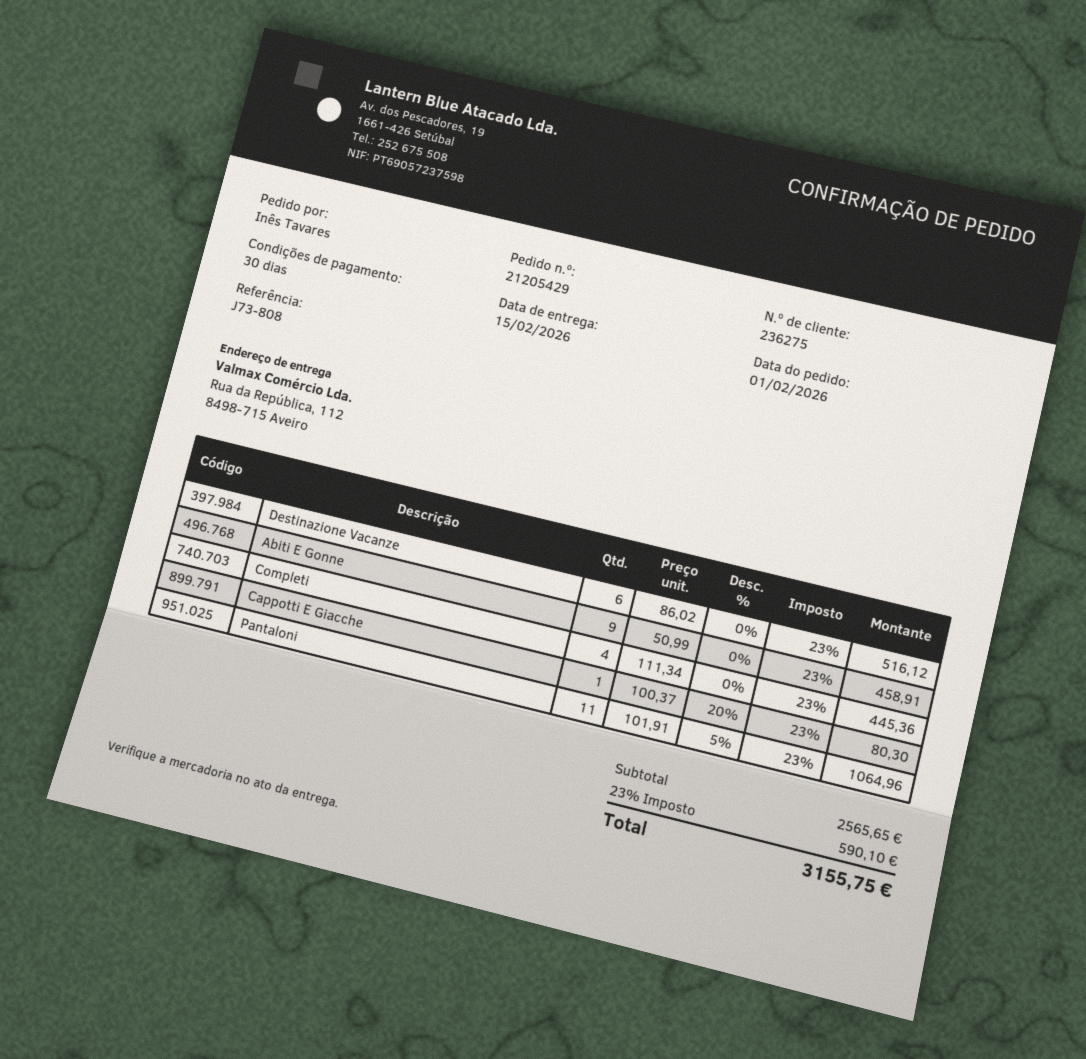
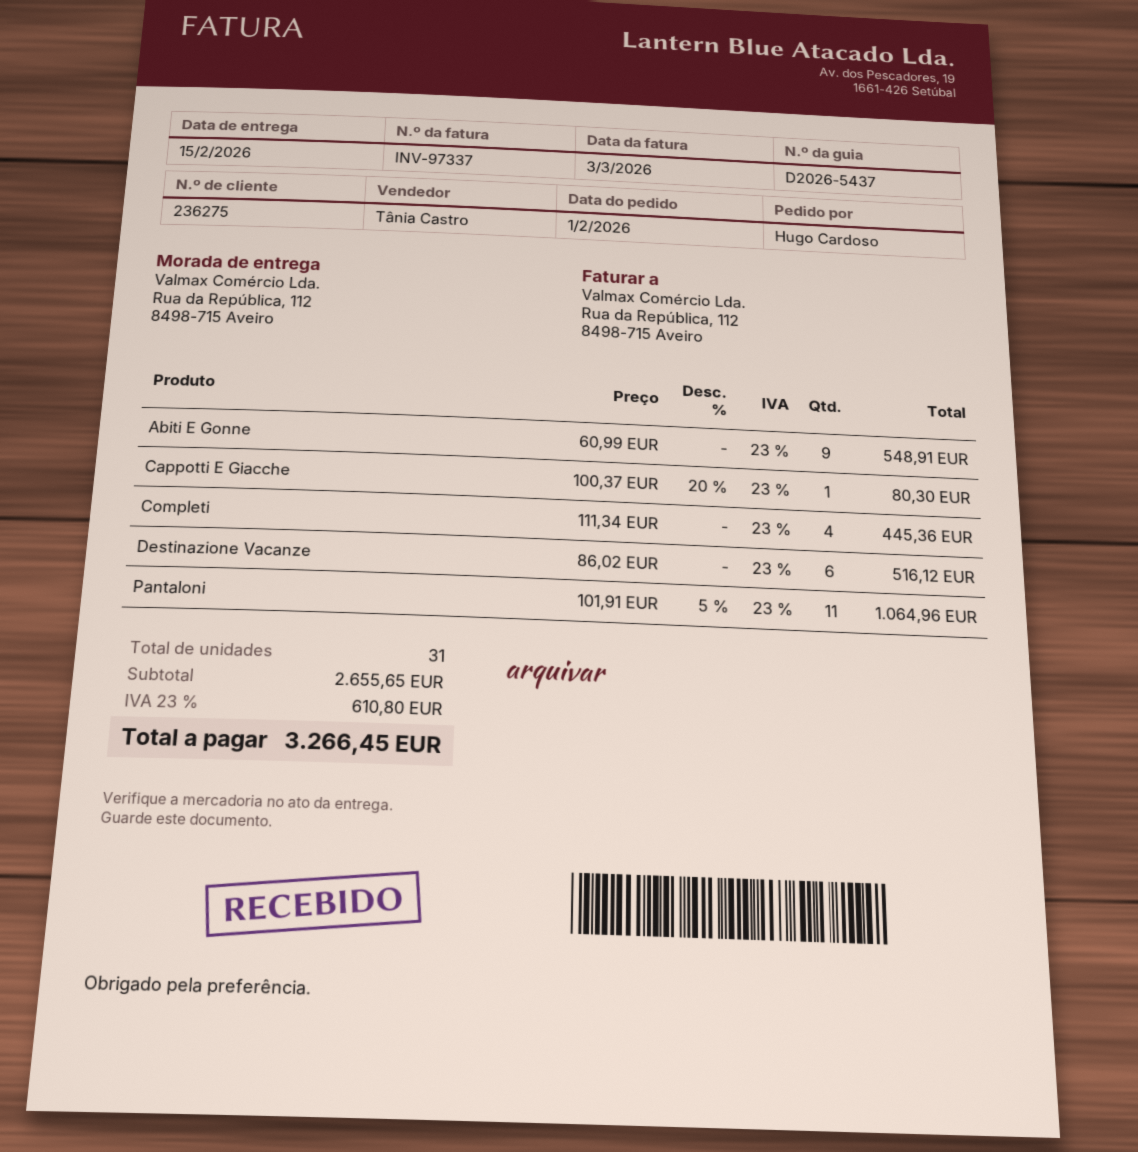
ordered by: Inês Tavares -> Hugo Cardoso
Abiti E Gonne: 9 x 50.99 = 458.91 -> 9 x 60.99 = 548.91
subtotal: 2565.65 -> 2655.65
tax: 23% = 590.10 -> 23% = 610.80
total: 3155.75 -> 3266.45

